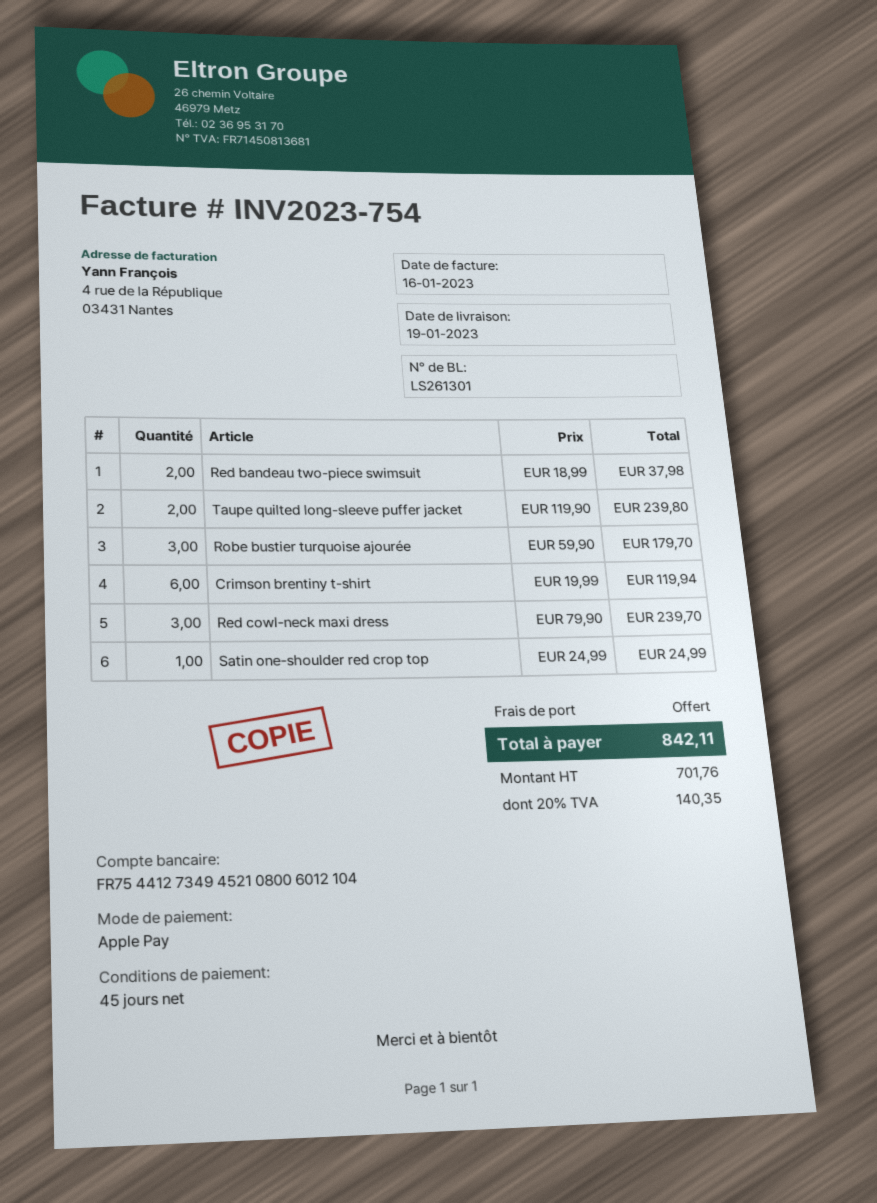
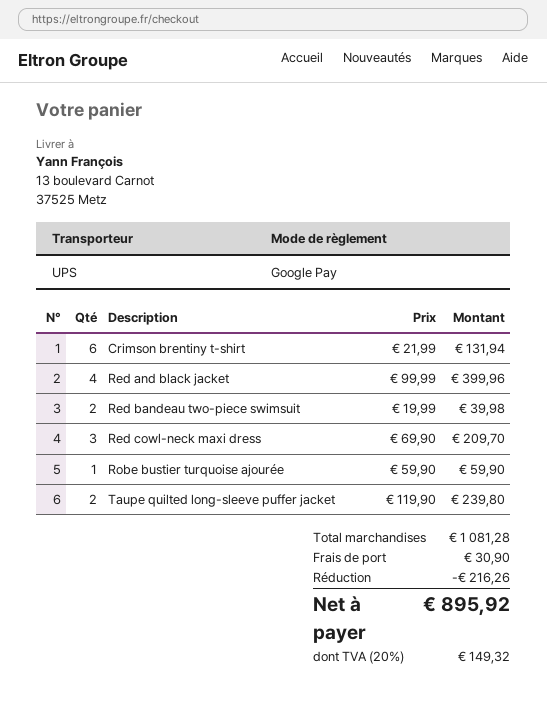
payment method: Apple Pay -> Google Pay
Red bandeau two-piece swimsuit: 2 x 18.99 = 37.98 -> 2 x 19.99 = 39.98
Robe bustier turquoise ajourée: 3 x 59.90 = 179.70 -> 1 x 59.90 = 59.90
Crimson brentiny t-shirt: 6 x 19.99 = 119.94 -> 6 x 21.99 = 131.94
Red cowl-neck maxi dress: 3 x 79.90 = 239.70 -> 3 x 69.90 = 209.70
Satin one-shoulder red crop top: 1 x 24.99 = 24.99 -> none
Red and black jacket: none -> 4 x 99.99 = 399.96
discount: none -> 216.26
shipping: 0.00 -> 30.90
tax: 20% = 140.35 -> 20% = 149.32
total: 842.11 -> 895.92

